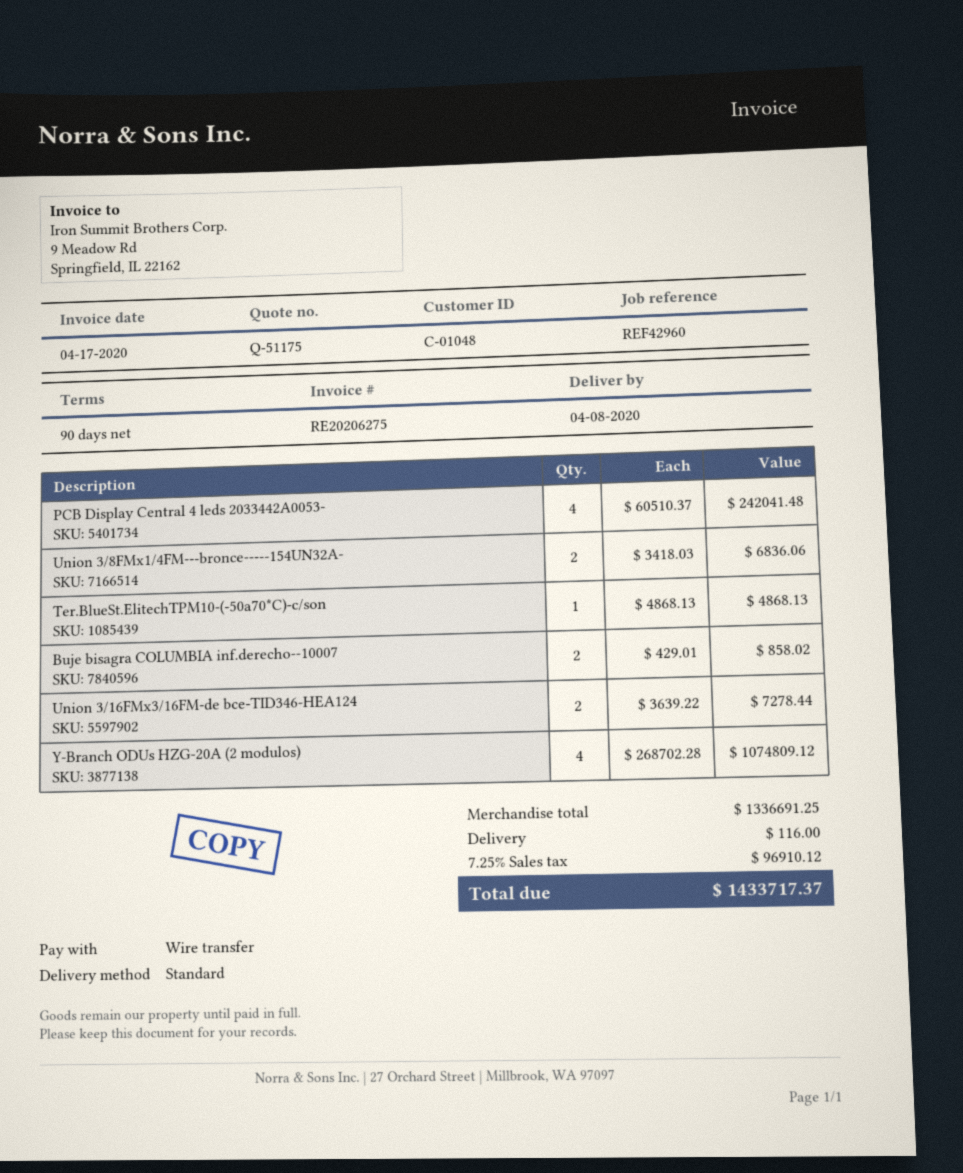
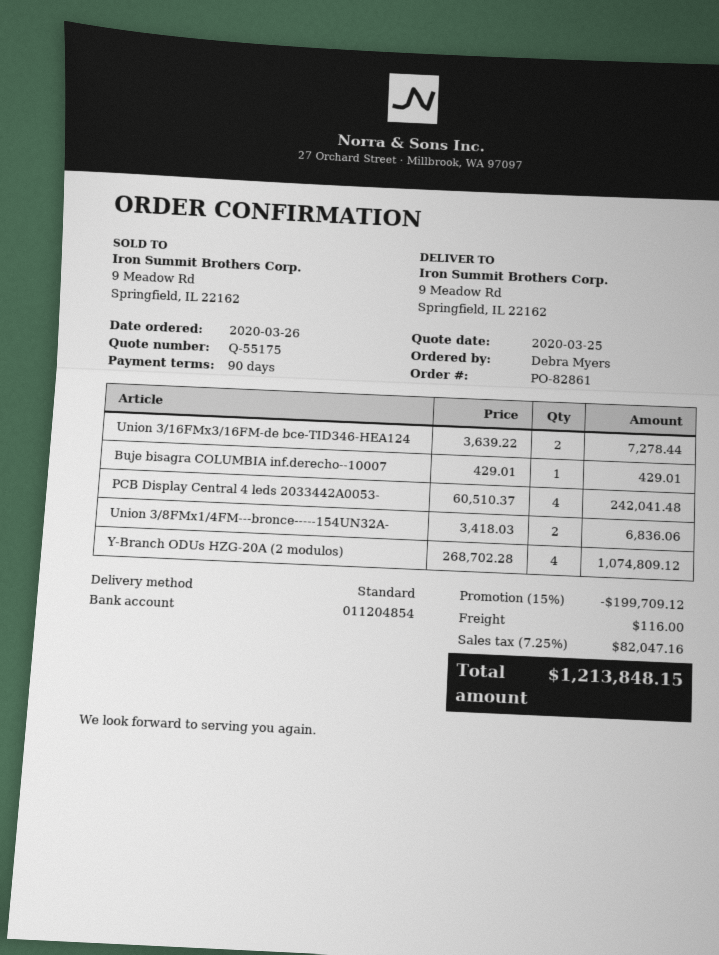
quote number: Q-51175 -> Q-55175
Ter.BlueSt.ElitechTPM10-(-50a70*C)-c/son: 1 x 4868.13 = 4868.13 -> none
Buje bisagra COLUMBIA inf.derecho--10007: 2 x 429.01 = 858.02 -> 1 x 429.01 = 429.01
discount: none -> 15% = 199709.12
tax: 7.25% = 96910.12 -> 7.25% = 82047.16
total: 1433717.37 -> 1213848.15

